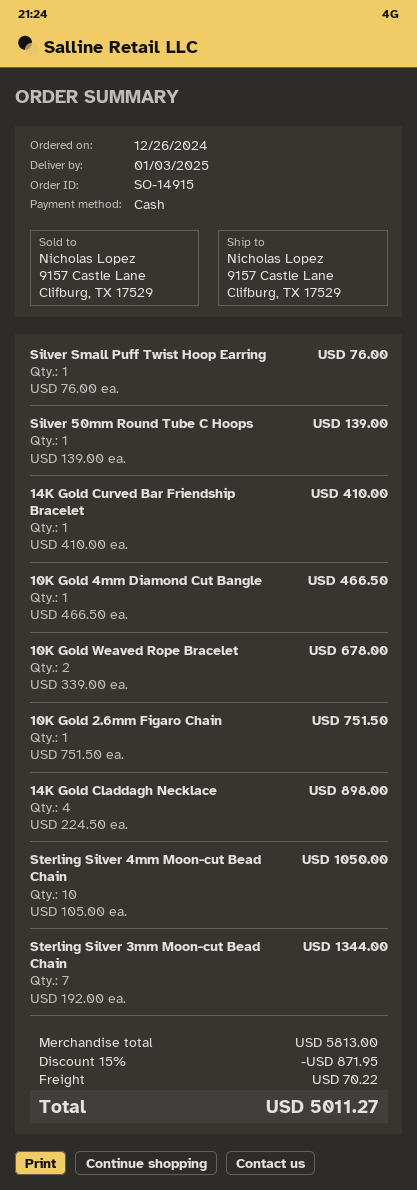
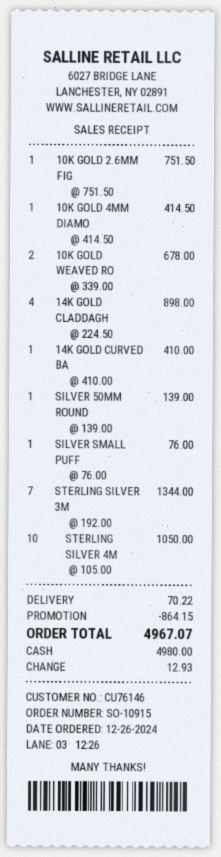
order number: SO-14915 -> SO-10915
10K Gold 4mm Diamond Cut Bangle: 1 x 466.50 = 466.50 -> 1 x 414.50 = 414.50
discount: 871.95 -> 864.15
total: 5011.27 -> 4967.07

